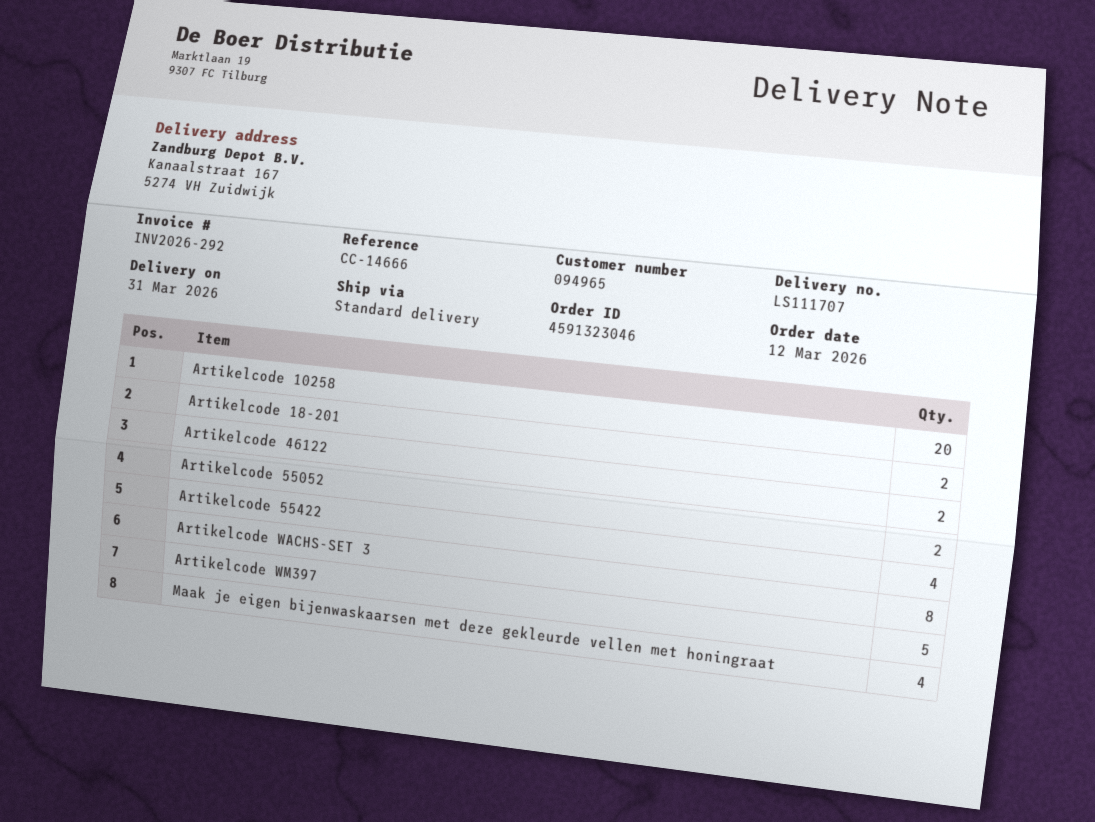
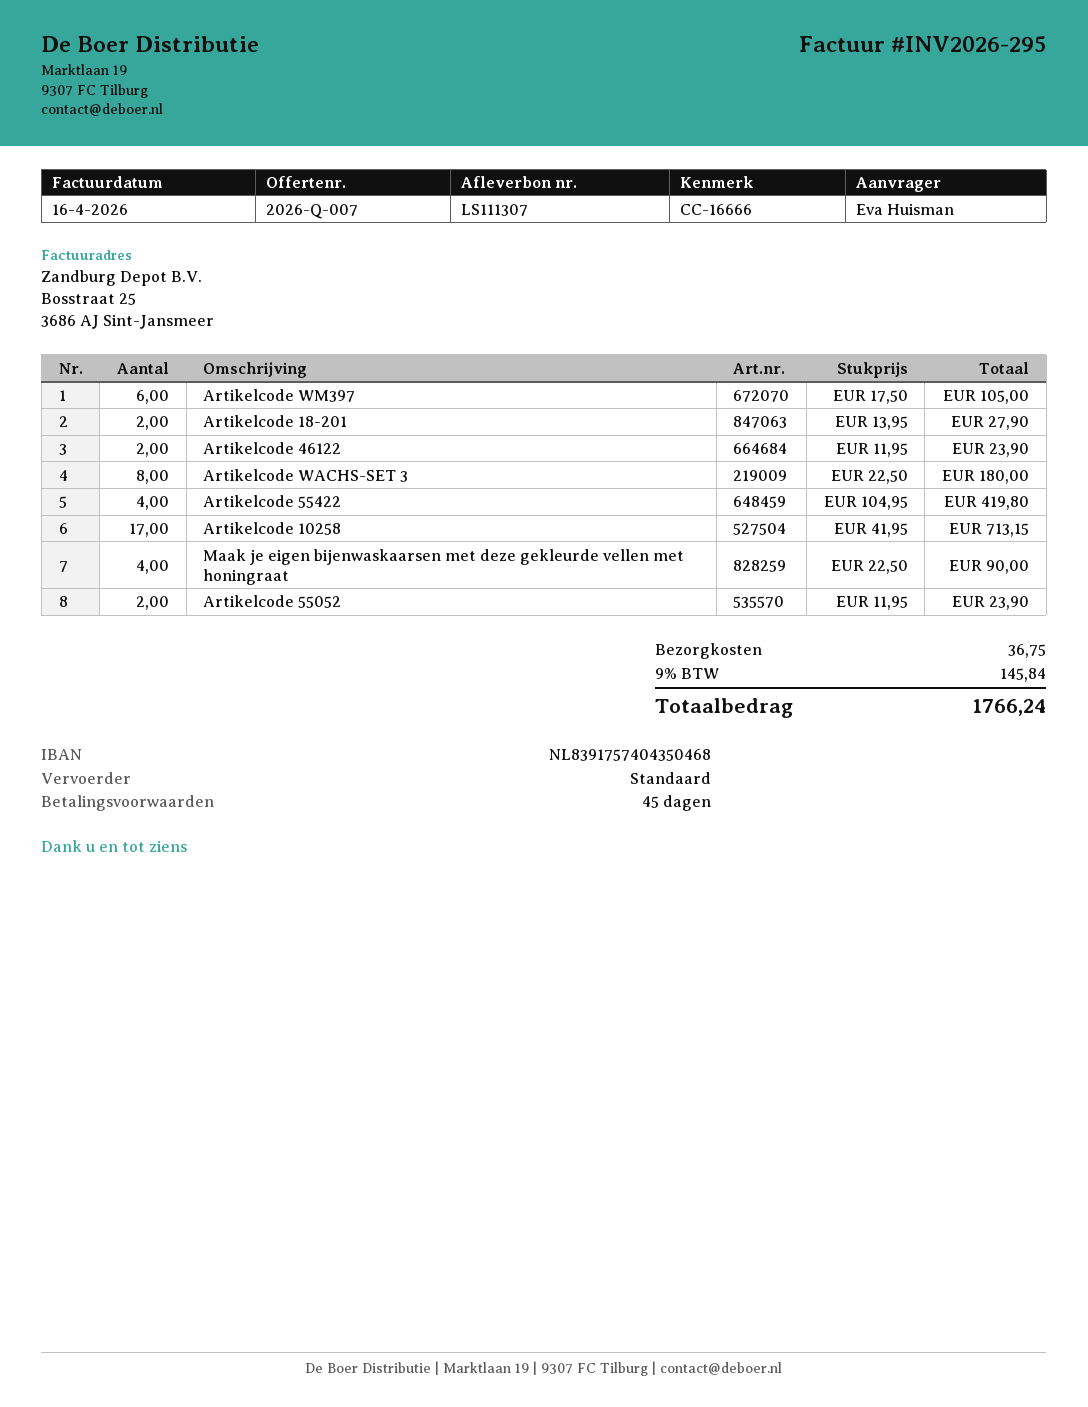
delivery note number: LS111707 -> LS111307
invoice number: INV2026-292 -> INV2026-295
reference: CC-14666 -> CC-16666
Artikelcode 10258: 20 -> 17
Artikelcode WM397: 5 -> 6

